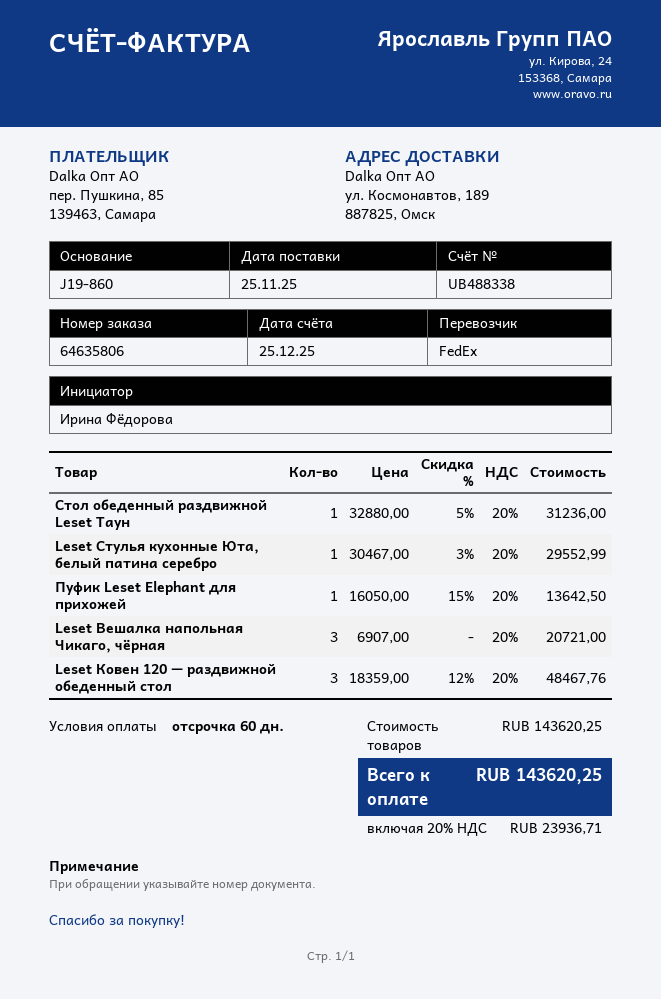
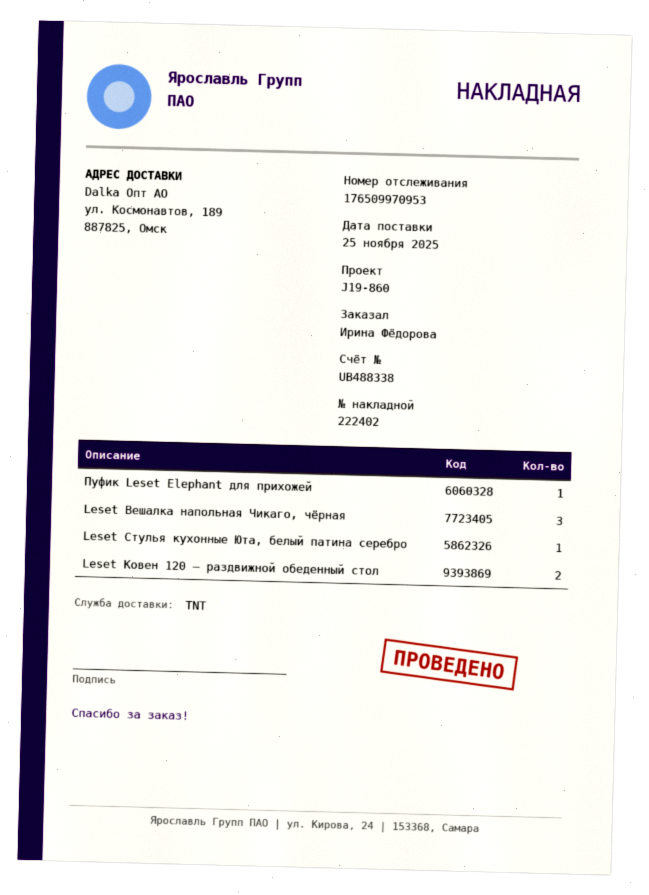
shipping method: FedEx -> TNT
Стол обеденный раздвижной Leset Таун: 1 -> none
Leset Ковен 120 — раздвижной обеденный стол: 3 -> 2

